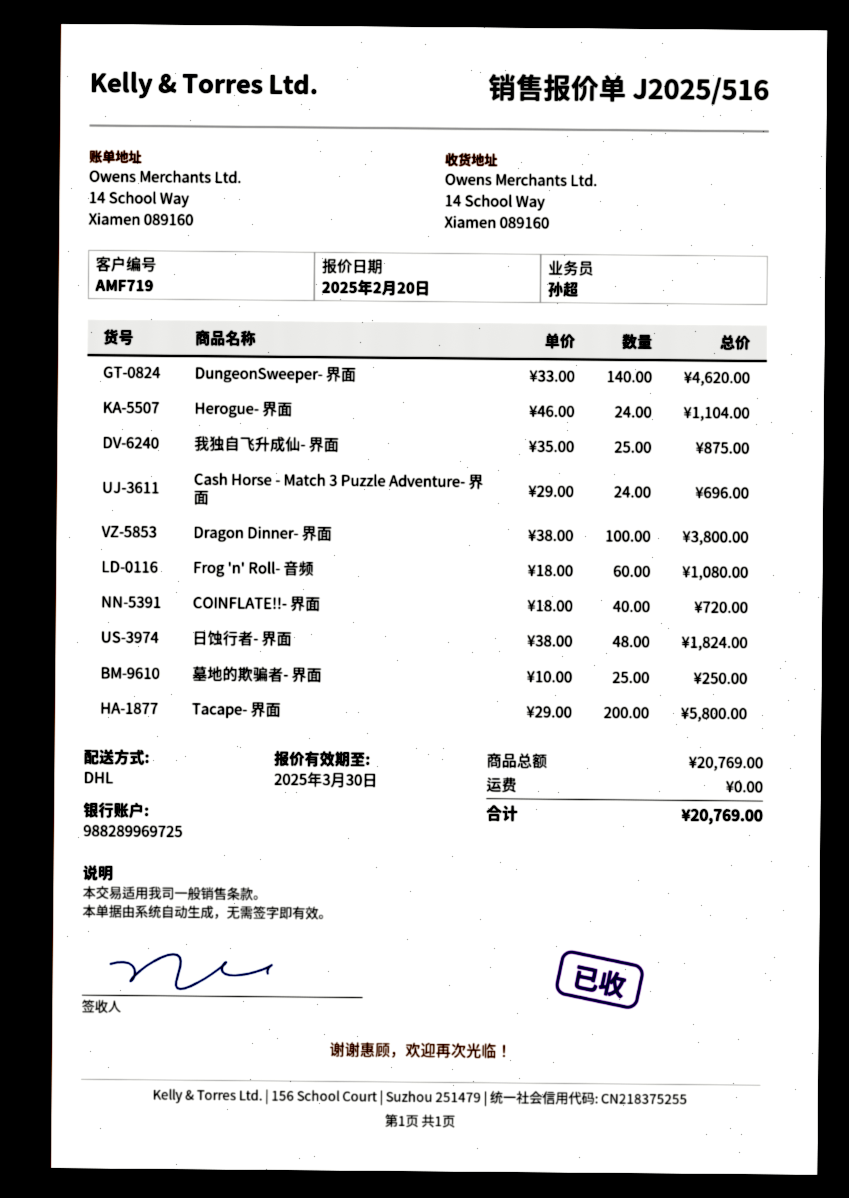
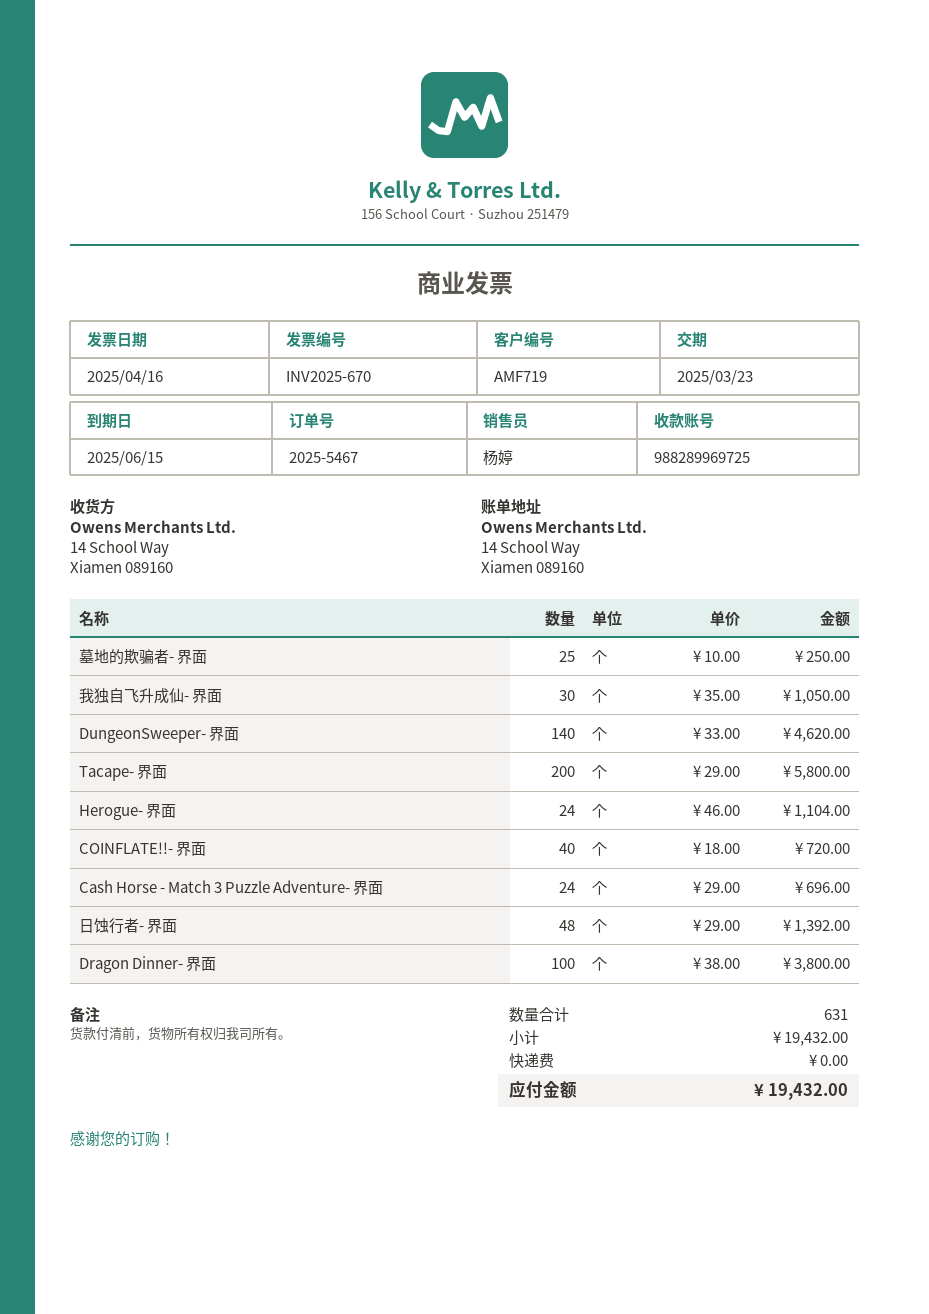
sales rep: 孙超 -> 杨婷
我独自飞升成仙- 界面: 25 x 35.00 = 875.00 -> 30 x 35.00 = 1050.00
Frog 'n' Roll- 音频: 60 x 18.00 = 1080.00 -> none
日蚀行者- 界面: 48 x 38.00 = 1824.00 -> 48 x 29.00 = 1392.00
subtotal: 20769.00 -> 19432.00
total: 20769.00 -> 19432.00

